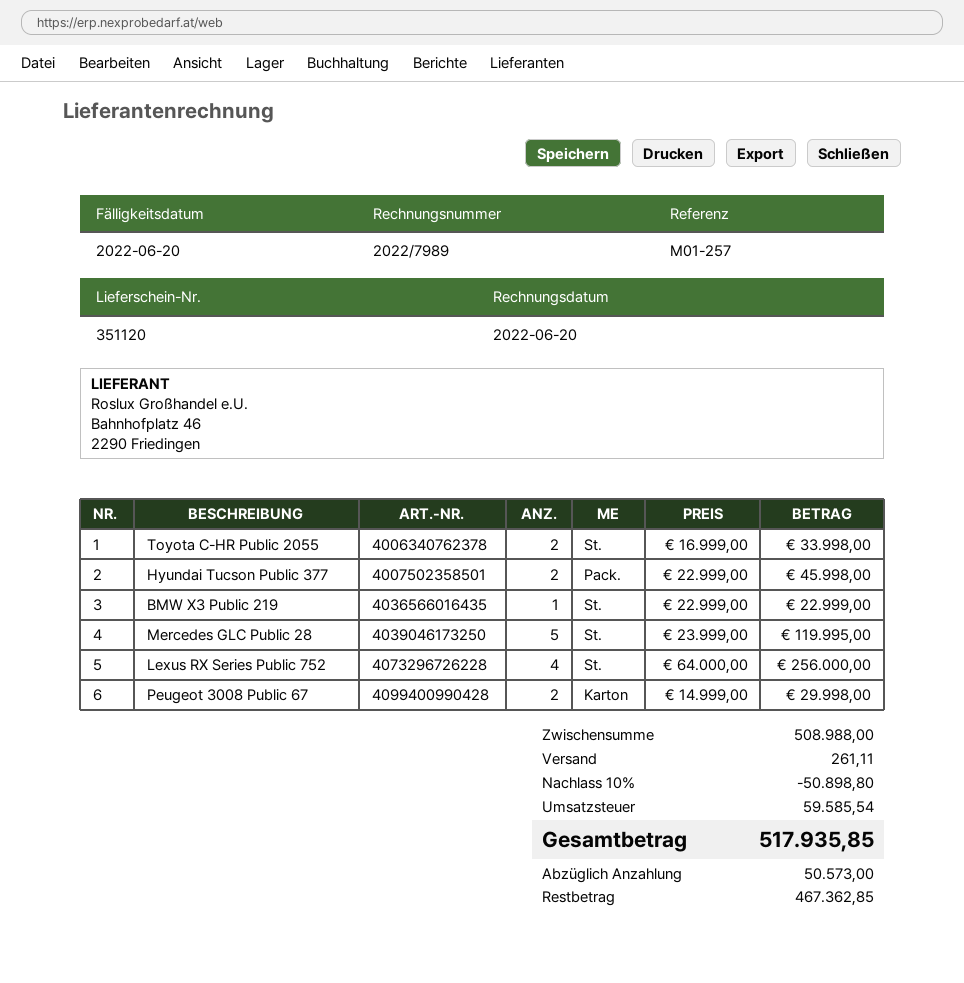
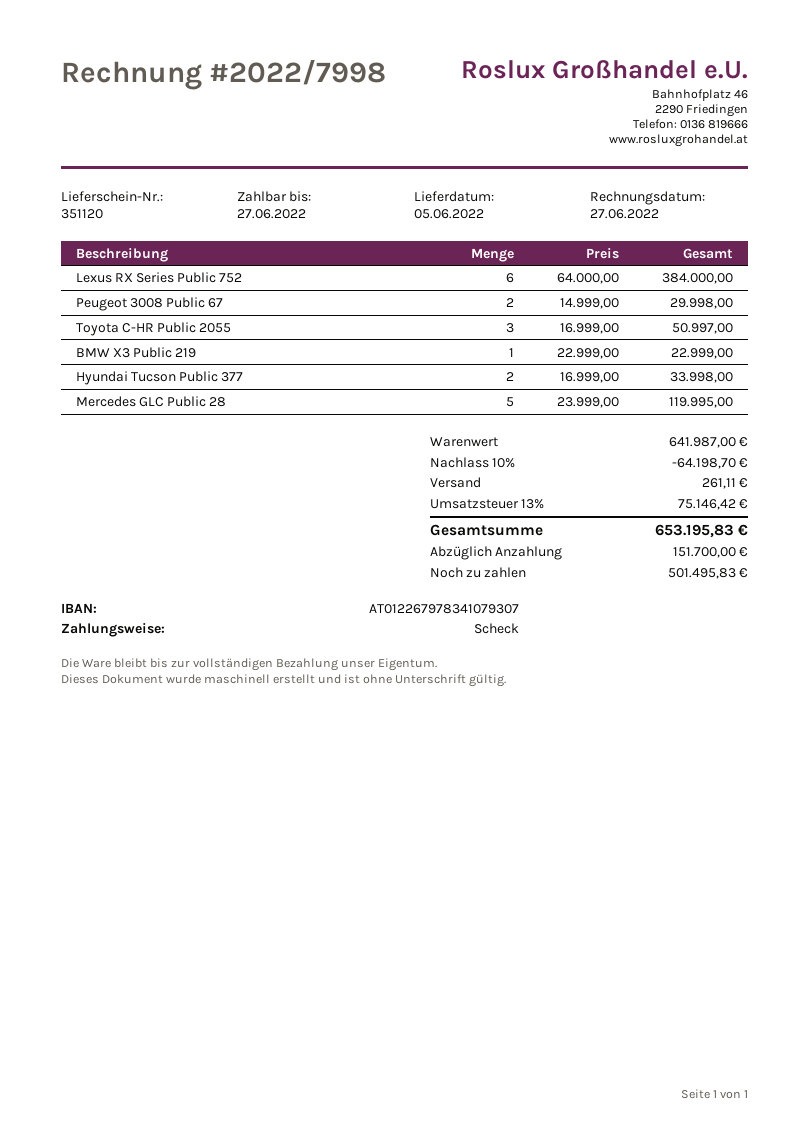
invoice number: 2022/7989 -> 2022/7998
invoice date: 2022-06-20 -> 2022-06-27
due date: 2022-06-20 -> 2022-06-27
Toyota C-HR Public 2055: 2 x 16999.00 = 33998.00 -> 3 x 16999.00 = 50997.00
Hyundai Tucson Public 377: 2 x 22999.00 = 45998.00 -> 2 x 16999.00 = 33998.00
Lexus RX Series Public 752: 4 x 64000.00 = 256000.00 -> 6 x 64000.00 = 384000.00
subtotal: 508988.00 -> 641987.00
discount: 10% = 50898.80 -> 10% = 64198.70
tax: 59585.54 -> 75146.42
total: 517935.85 -> 653195.83
deposit: 50573.00 -> 151700.00
balance: 467362.85 -> 501495.83

